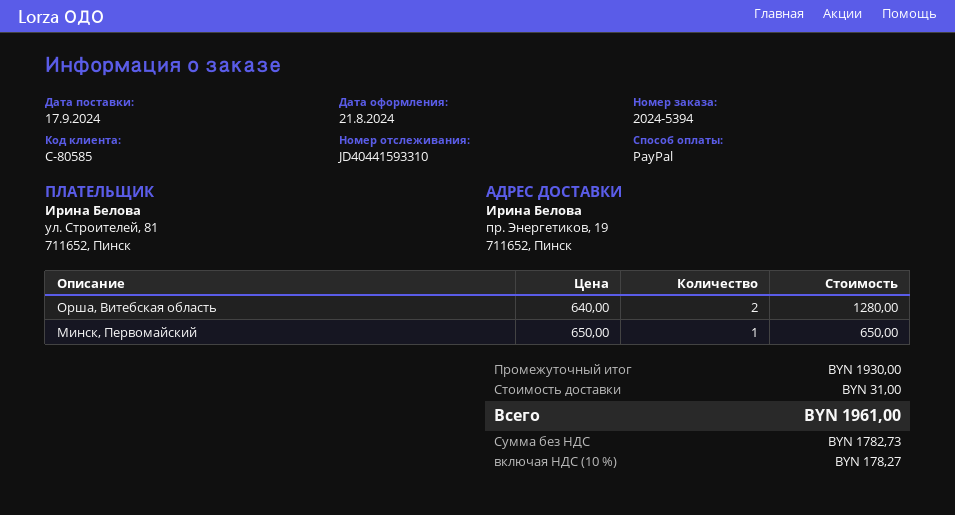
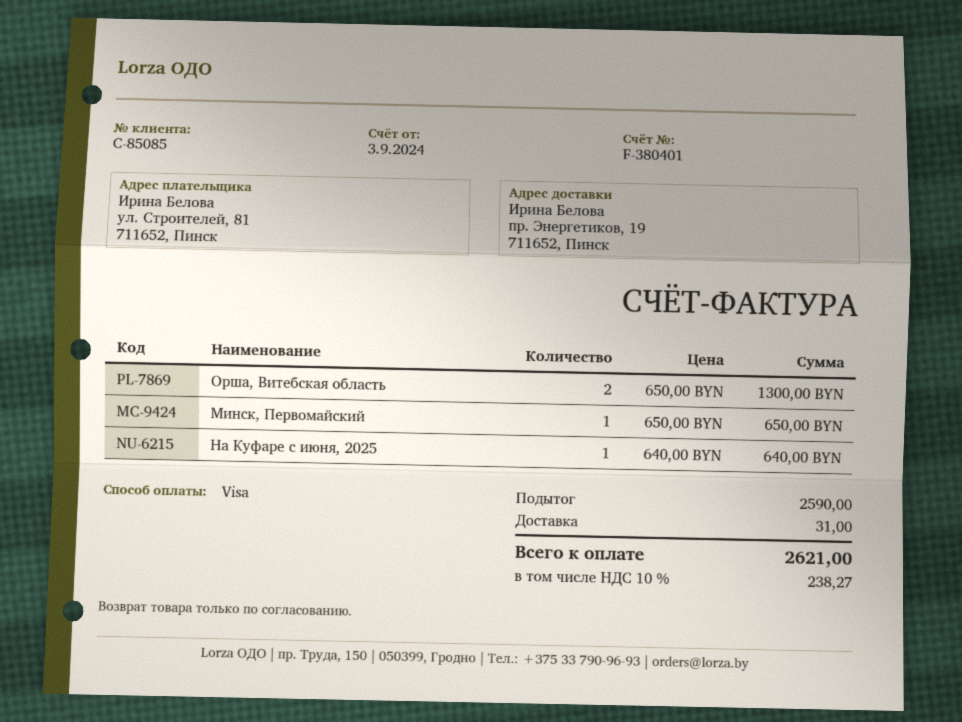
customer number: C-80585 -> C-85085
payment method: PayPal -> Visa
Орша, Витебская область: 2 x 640.00 = 1280.00 -> 2 x 650.00 = 1300.00
На Куфаре с июня, 2025: none -> 1 x 640.00 = 640.00
subtotal: 1930.00 -> 2590.00
tax: 10% = 178.27 -> 10% = 238.27
total: 1961.00 -> 2621.00

